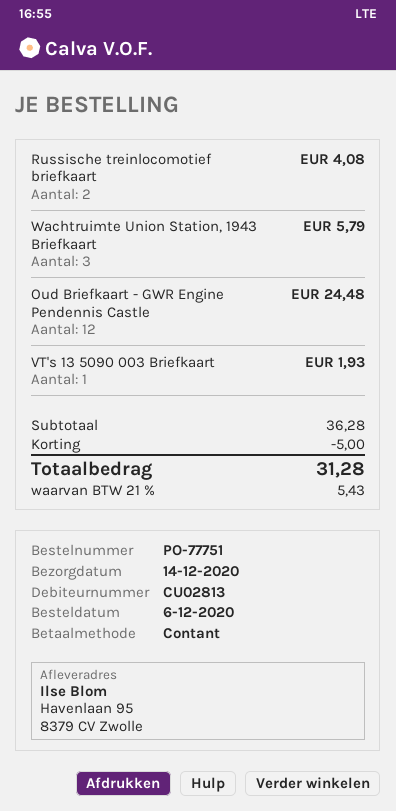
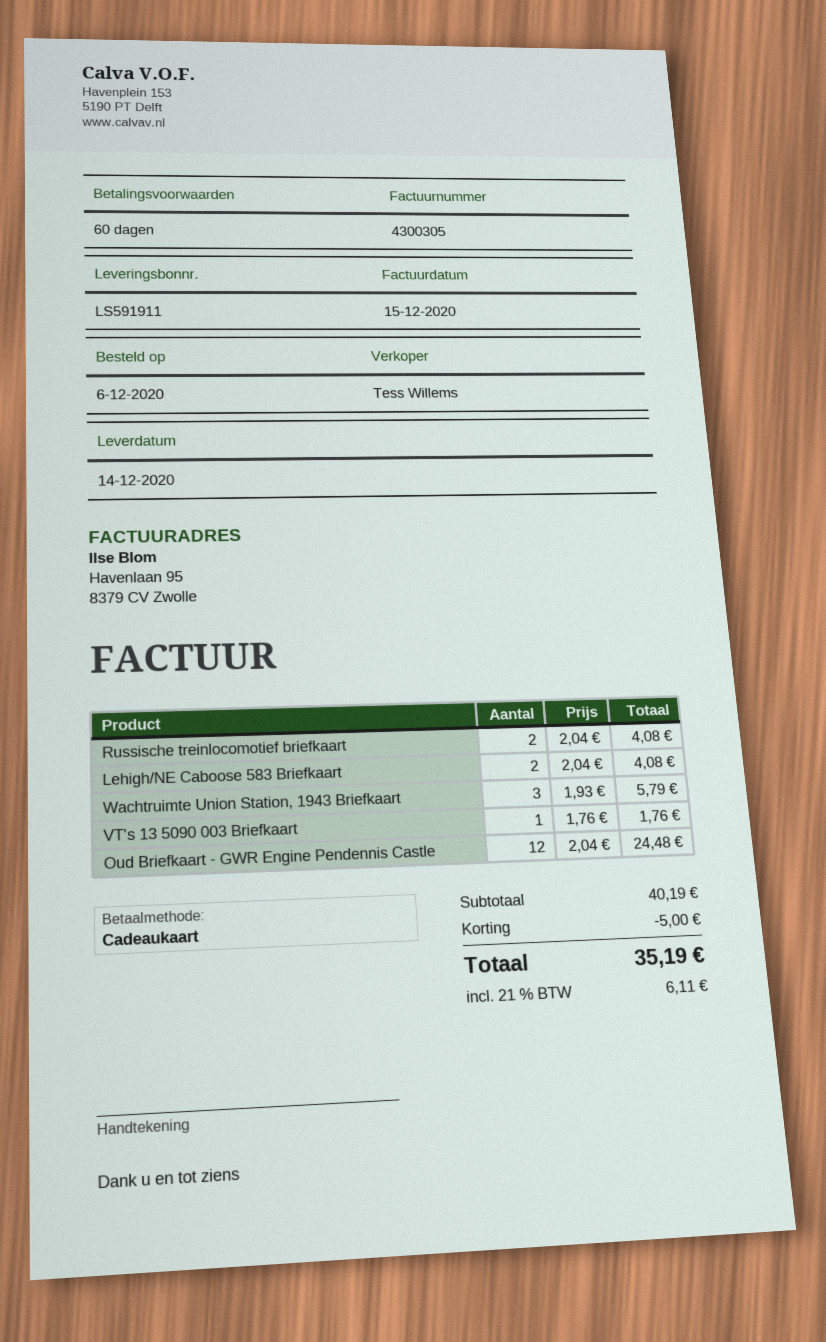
payment method: cash -> gift card
VT's 13 5090 003 Briefkaart: 1 for 1.93 -> 1 for 1.76
Lehigh/NE Caboose 583 Briefkaart: none -> 2 for 4.08
subtotal: 36.28 -> 40.19
tax: 21% = 5.43 -> 21% = 6.11
total: 31.28 -> 35.19

